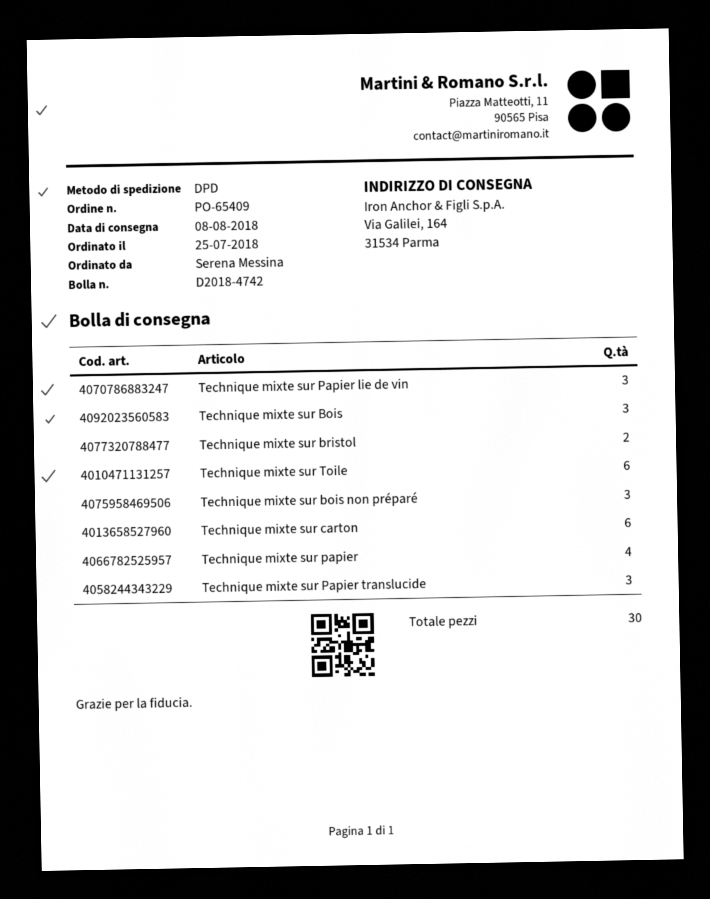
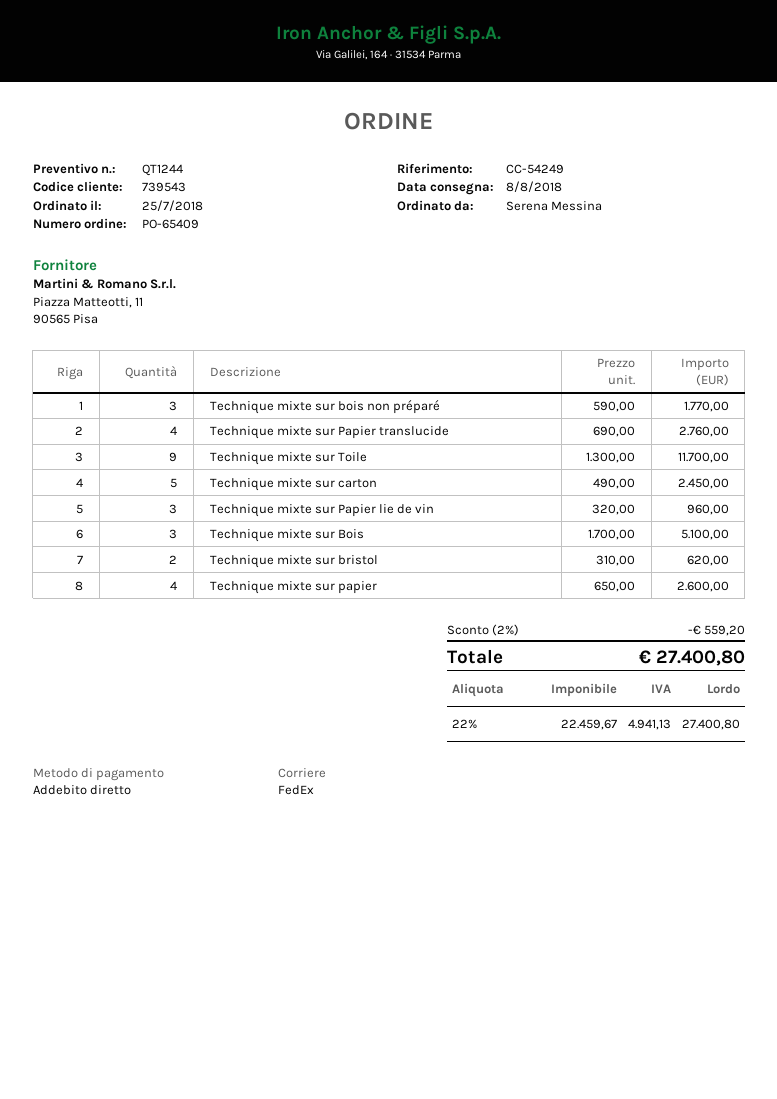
shipping method: DPD -> FedEx
Technique mixte sur Toile: 6 -> 9
Technique mixte sur carton: 6 -> 5
Technique mixte sur Papier translucide: 3 -> 4

